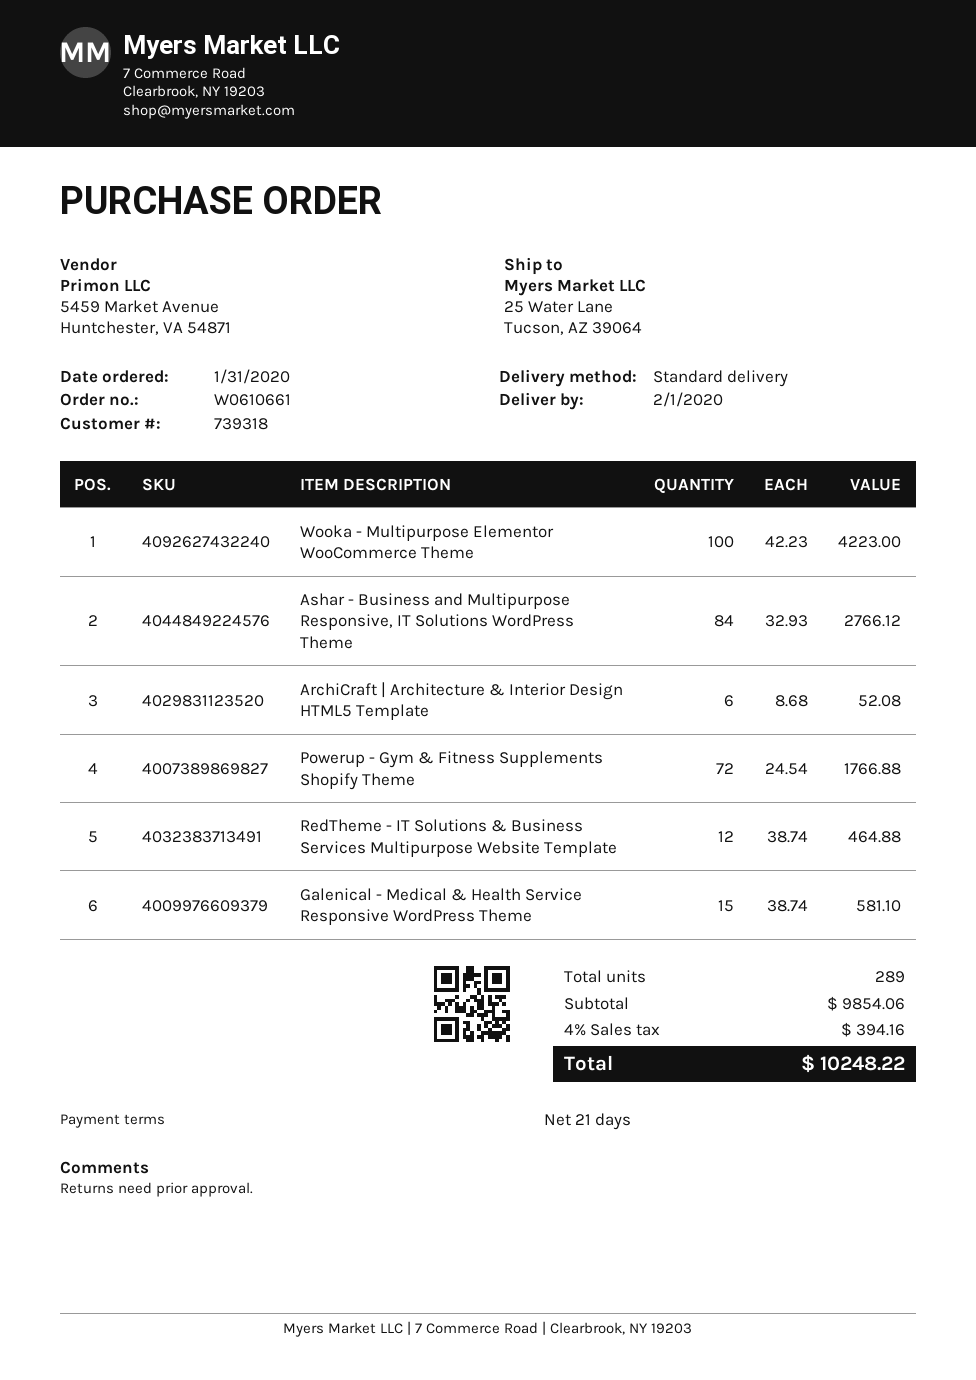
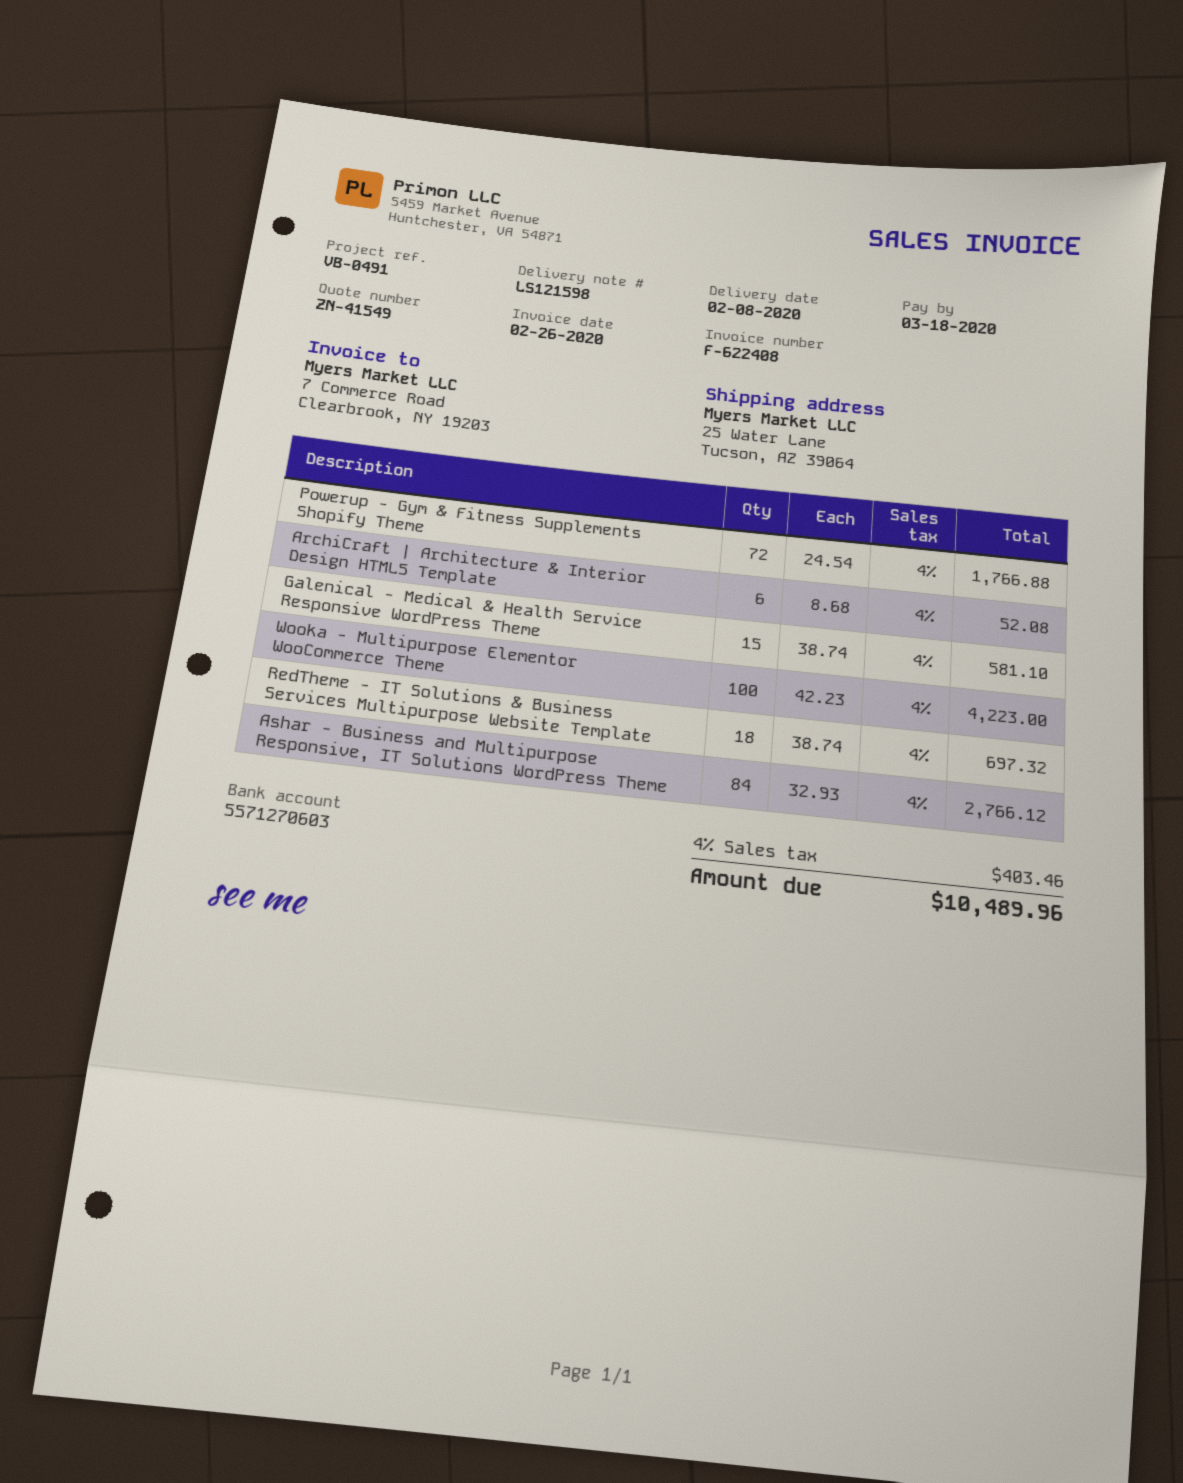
delivery date: 2020-02-01 -> 2020-02-08
RedTheme - IT Solutions & Business Services Multipurpose Website Template: 12 x 38.74 = 464.88 -> 18 x 38.74 = 697.32
tax: 4% = 394.16 -> 4% = 403.46
total: 10248.22 -> 10489.96

